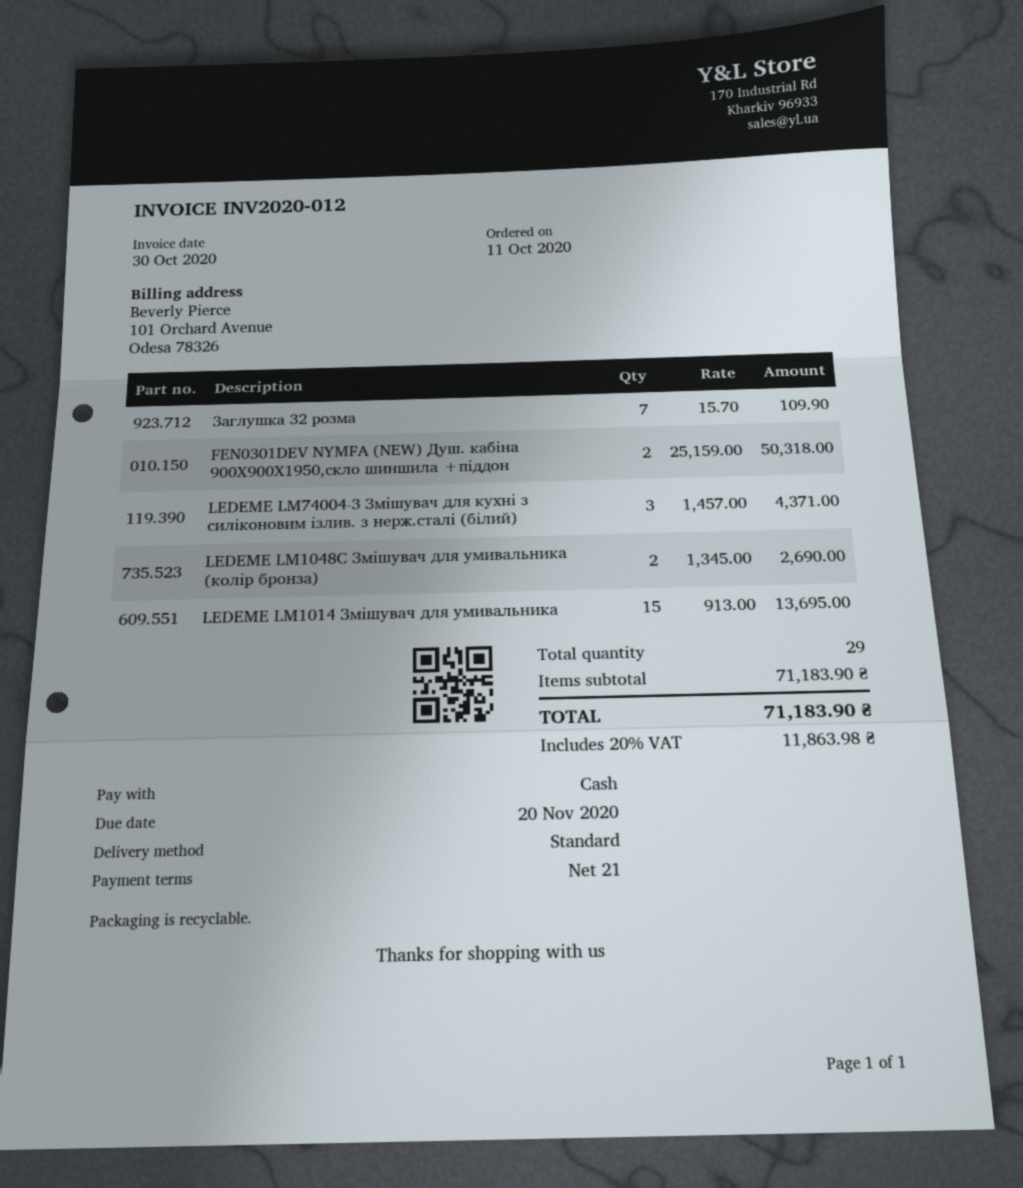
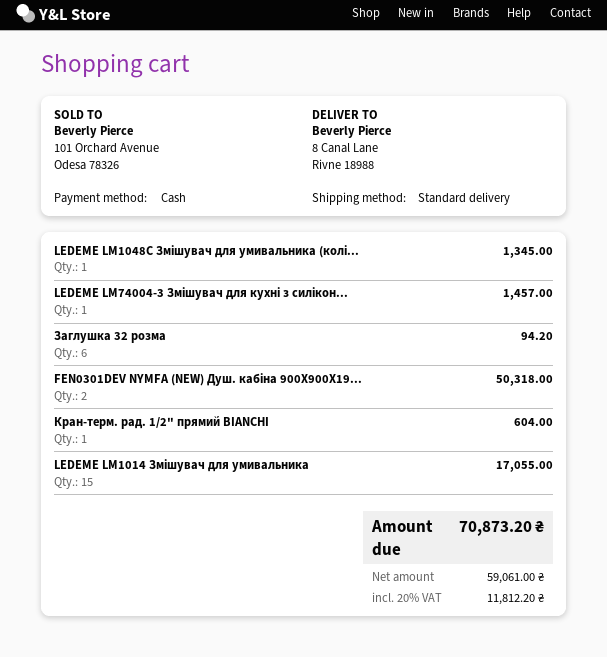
Заглушка 32 розма: 7 for 109.90 -> 6 for 94.20
LEDEME LM74004-3 Змішувач для кухні з силіконовим ізлив. з нерж.сталі (білий): 3 for 4371.00 -> 1 for 1457.00
LEDEME LM1048С Змішувач для умивальника (колір бронза): 2 for 2690.00 -> 1 for 1345.00
LEDEME LM1014 Змішувач для умивальника: 15 for 13695.00 -> 15 for 17055.00
Кран-терм. рад. 1/2" прямий BIANCHI: none -> 1 for 604.00
tax: 20% = 11863.98 -> 20% = 11812.20
total: 71183.90 -> 70873.20

